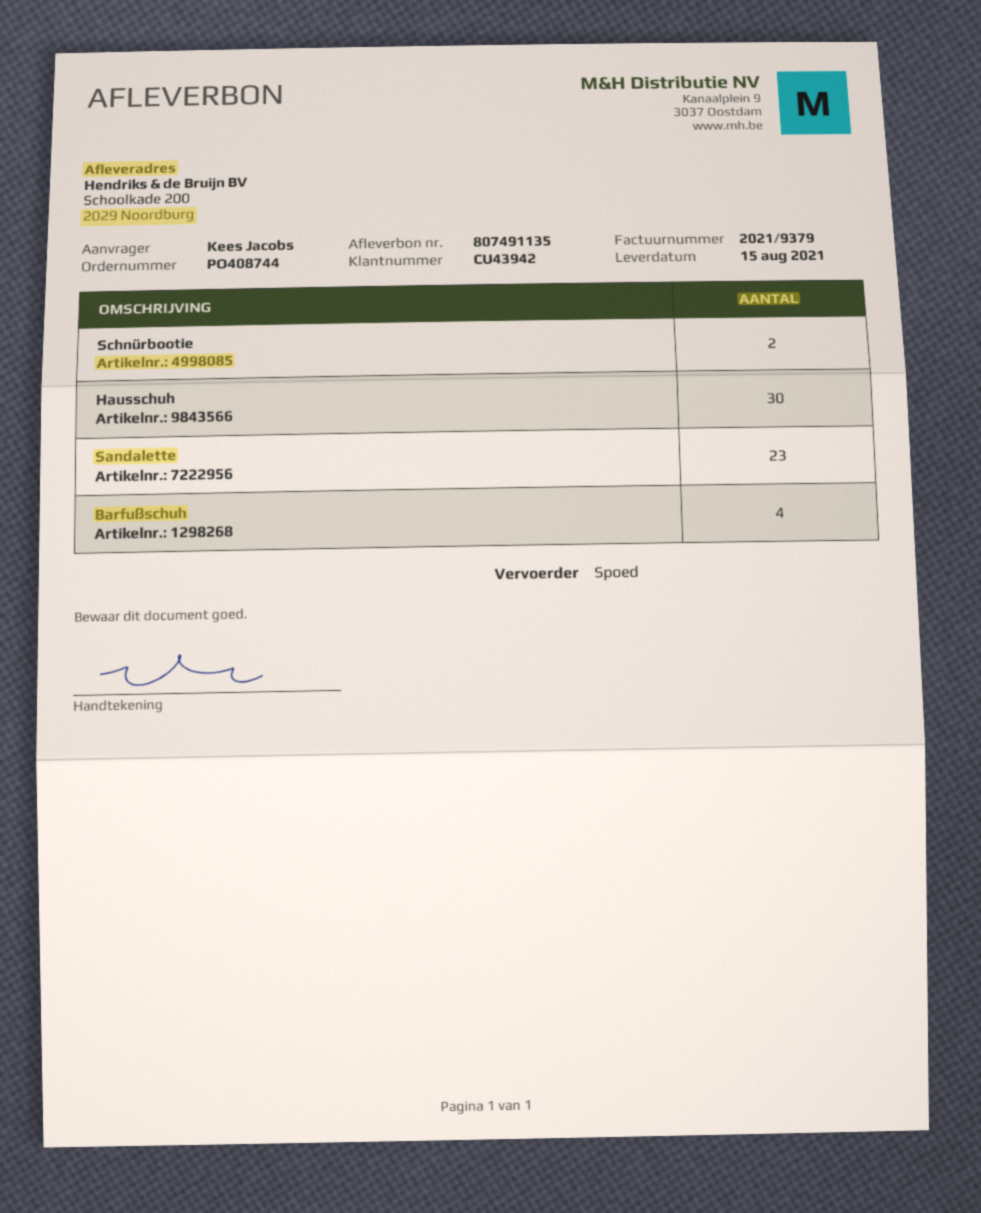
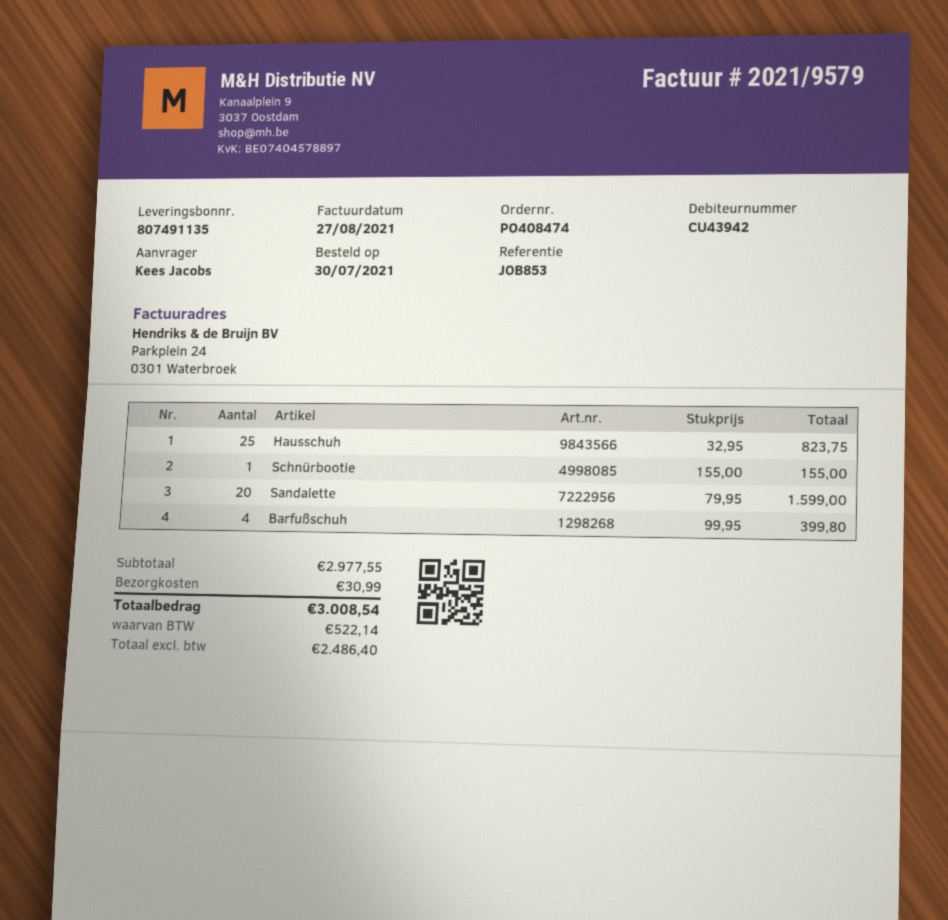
order number: PO408744 -> PO408474
invoice number: 2021/9379 -> 2021/9579
Schnürbootie: 2 -> 1
Hausschuh: 30 -> 25
Sandalette: 23 -> 20

